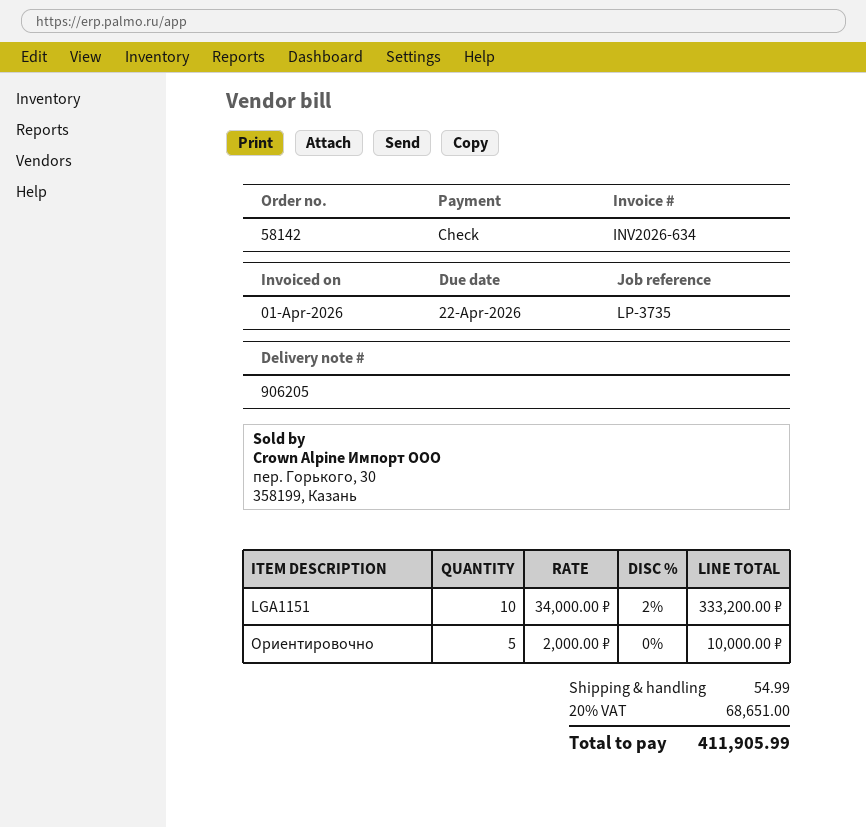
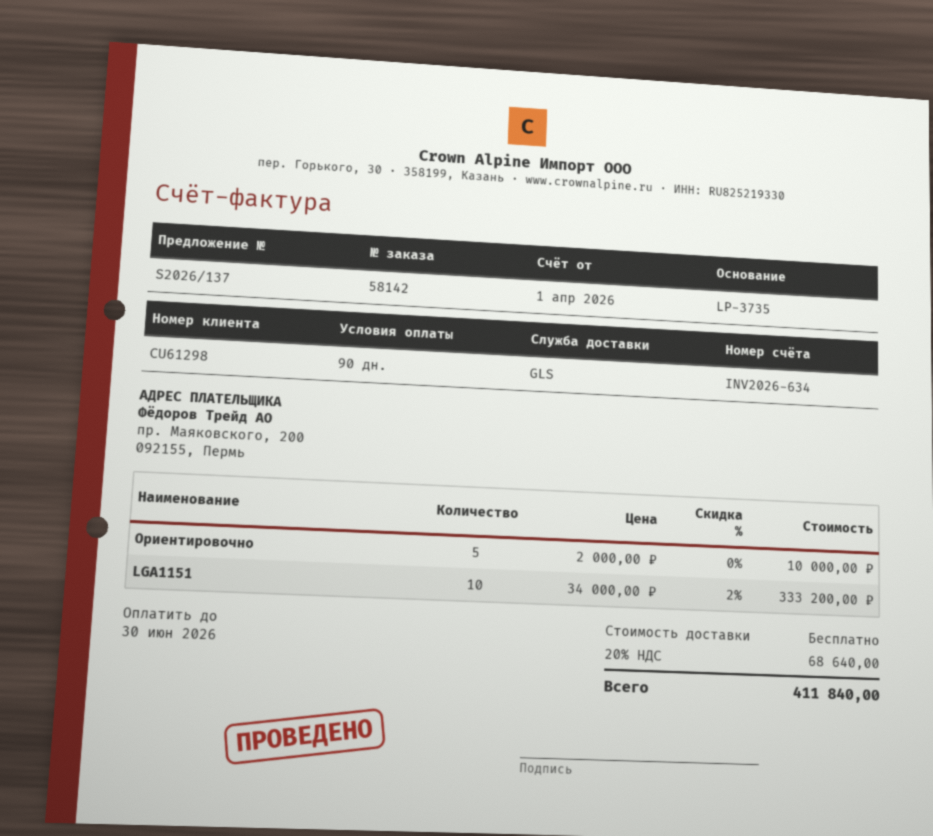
due date: 2026-04-22 -> 2026-06-30
shipping: 54.99 -> 0.00
tax: 20% = 68651.00 -> 20% = 68640.00
total: 411905.99 -> 411840.00

